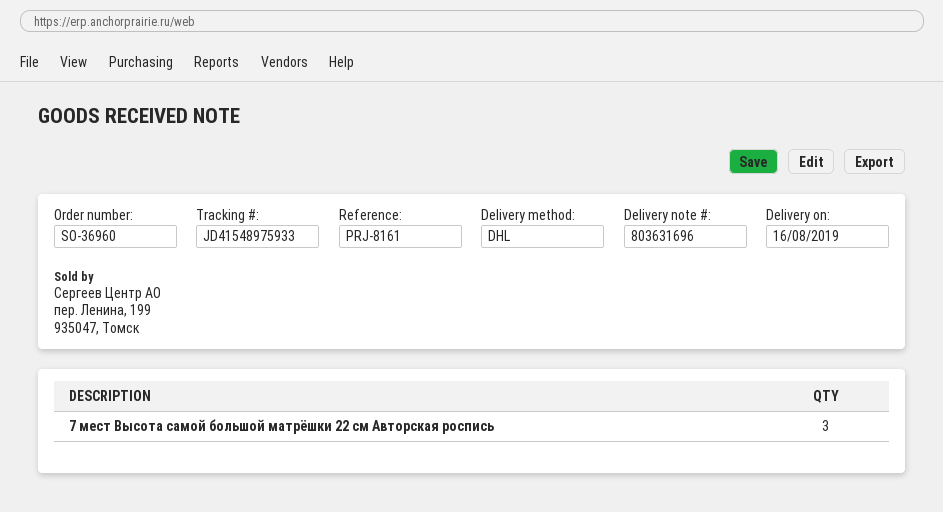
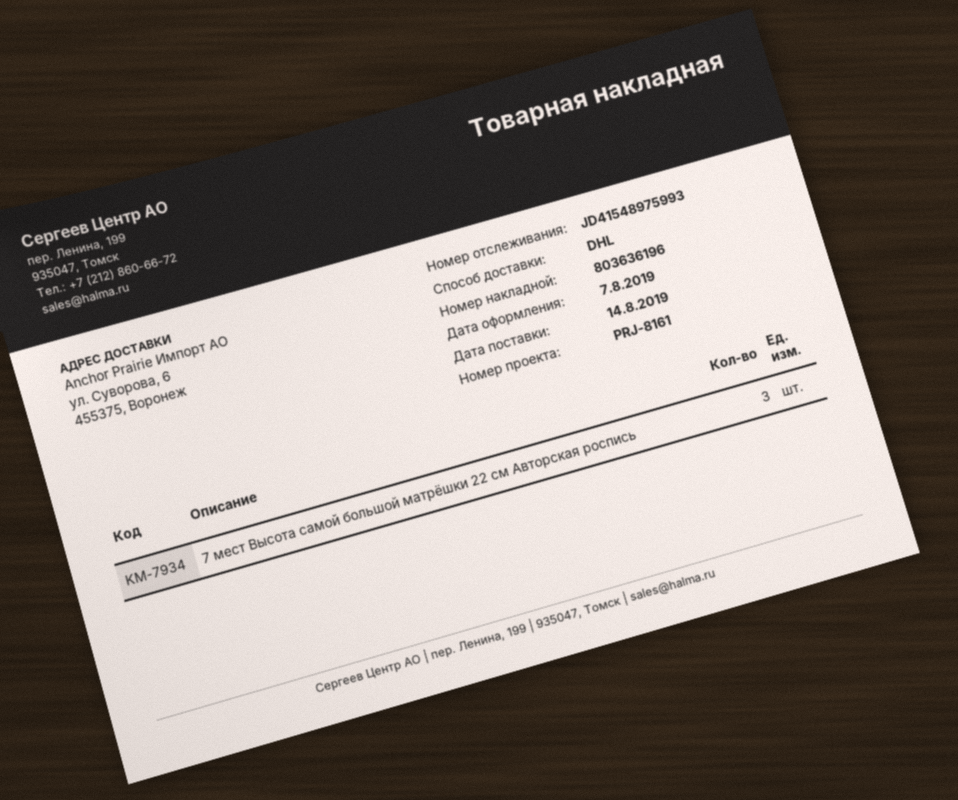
delivery note number: 803631696 -> 803636196
delivery date: 2019-08-16 -> 2019-08-14
tracking number: JD41548975933 -> JD41548975993

